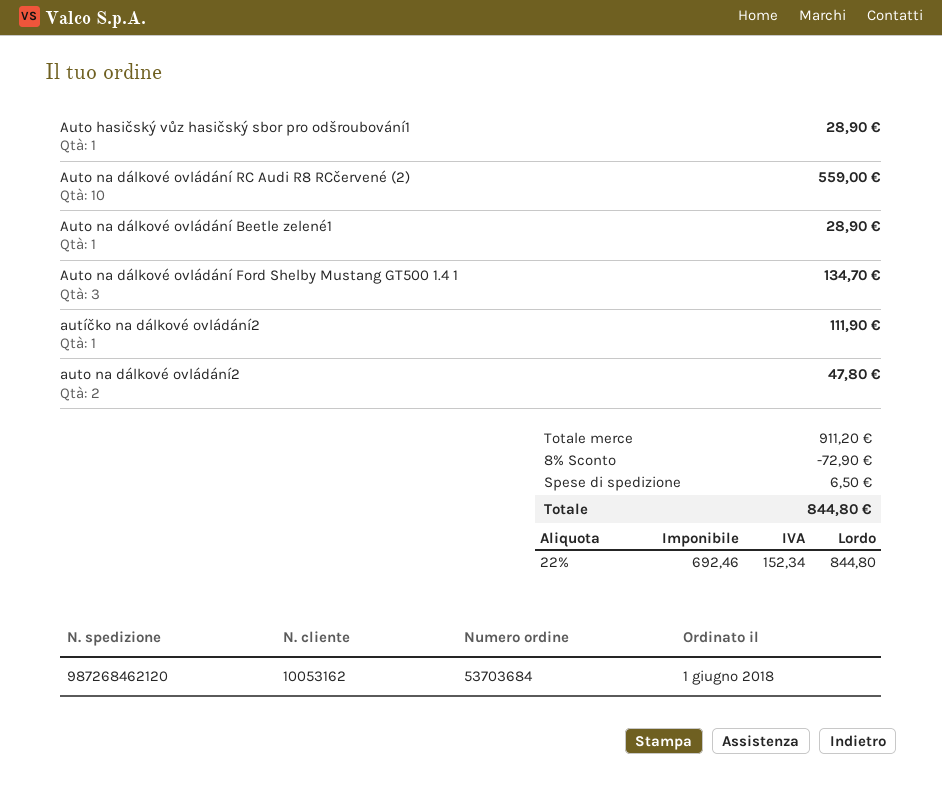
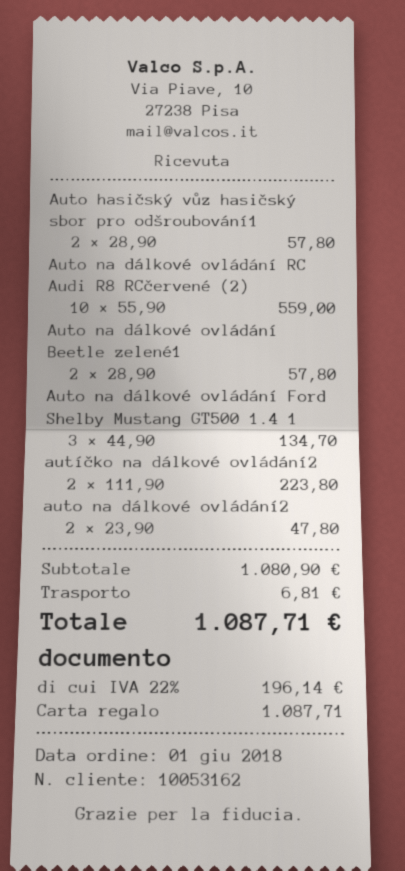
Auto hasičský vůz hasičský sbor pro odšroubování1: 1 for 28.90 -> 2 for 57.80
Auto na dálkové ovládání Beetle zelené1: 1 for 28.90 -> 2 for 57.80
autíčko na dálkové ovládání2: 1 for 111.90 -> 2 for 223.80
subtotal: 911.20 -> 1080.90
discount: 8% = 72.90 -> none
shipping: 6.50 -> 6.81
tax: 22% = 152.34 -> 22% = 196.14
total: 844.80 -> 1087.71

